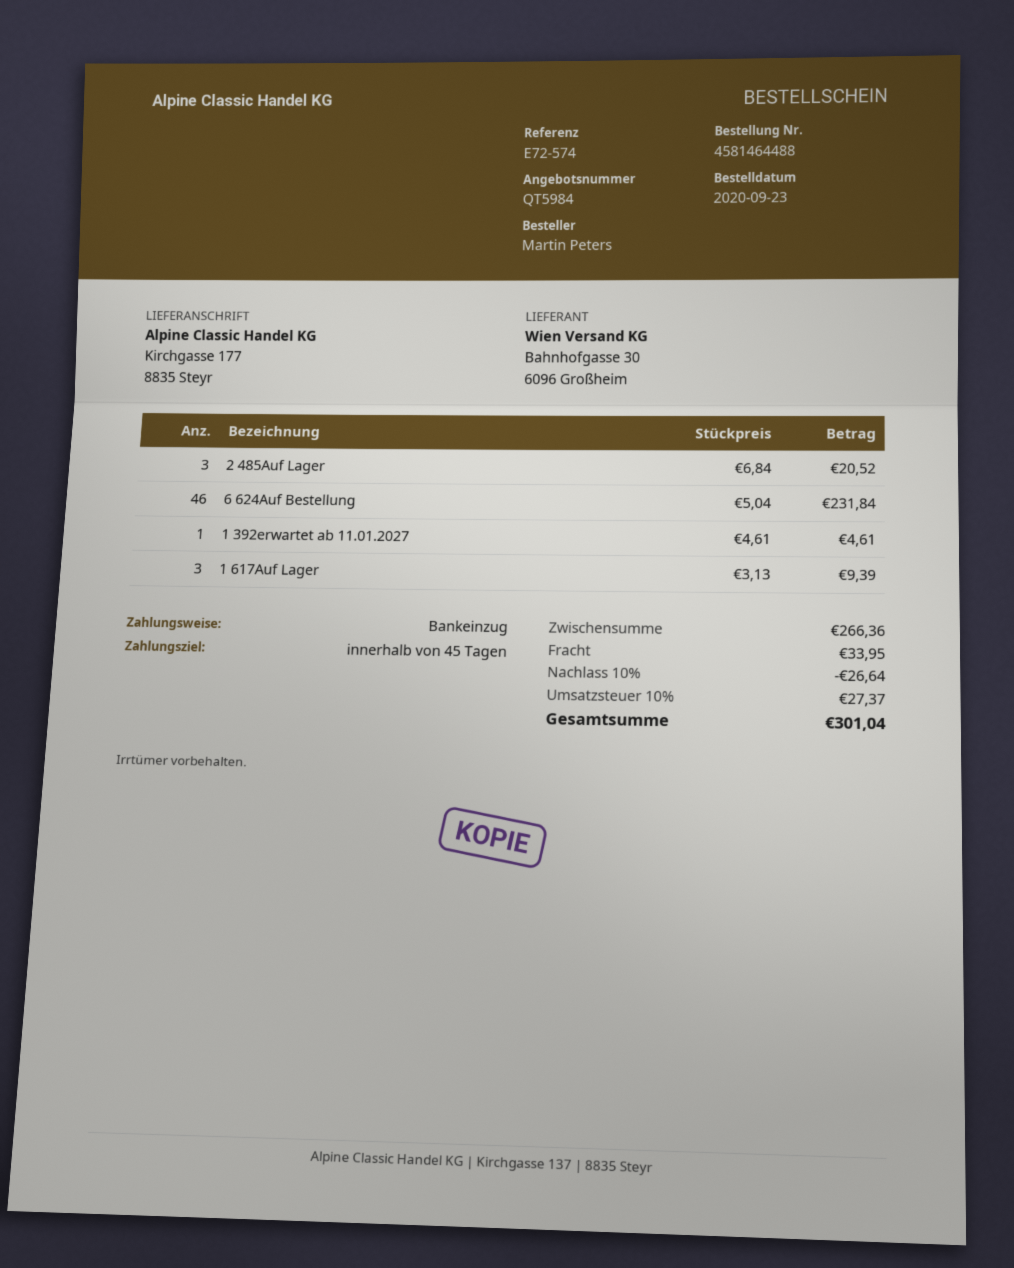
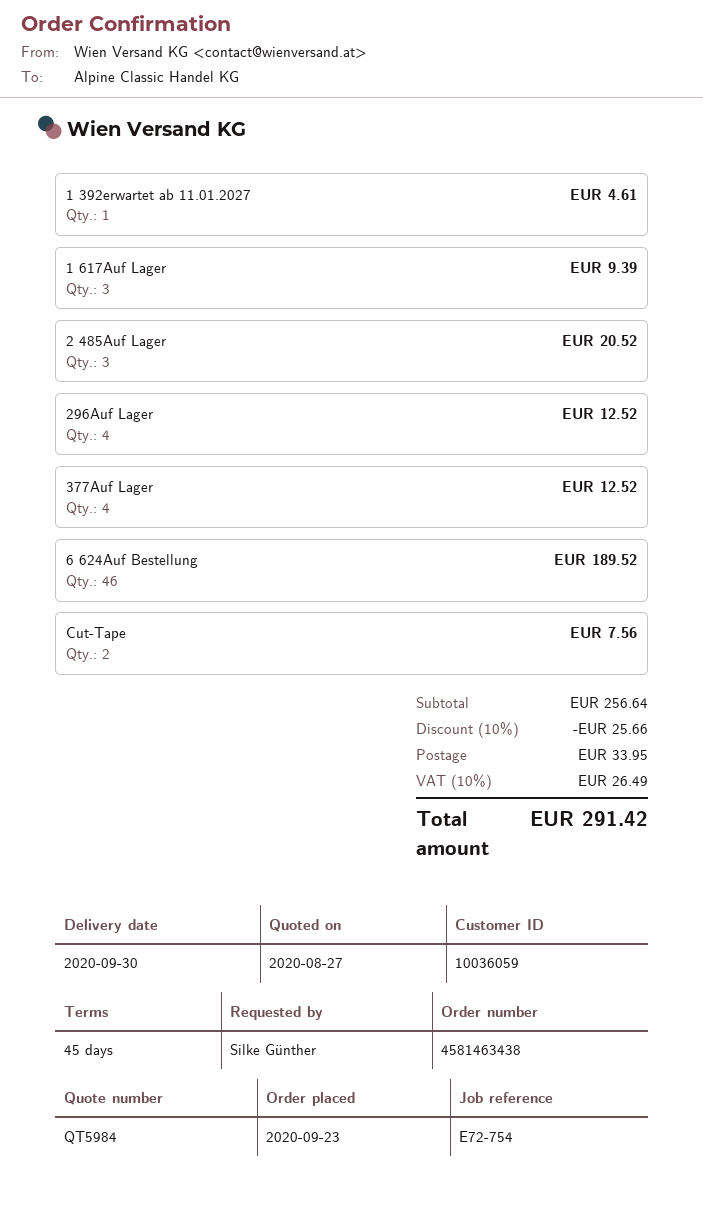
order number: 4581464488 -> 4581463438
reference: E72-574 -> E72-754
ordered by: Martin Peters -> Silke Günther
6 624Auf Bestellung: 46 for 231.84 -> 46 for 189.52
296Auf Lager: none -> 4 for 12.52
377Auf Lager: none -> 4 for 12.52
Cut-Tape: none -> 2 for 7.56
subtotal: 266.36 -> 256.64
discount: 10% = 26.64 -> 10% = 25.66
tax: 10% = 27.37 -> 10% = 26.49
total: 301.04 -> 291.42

